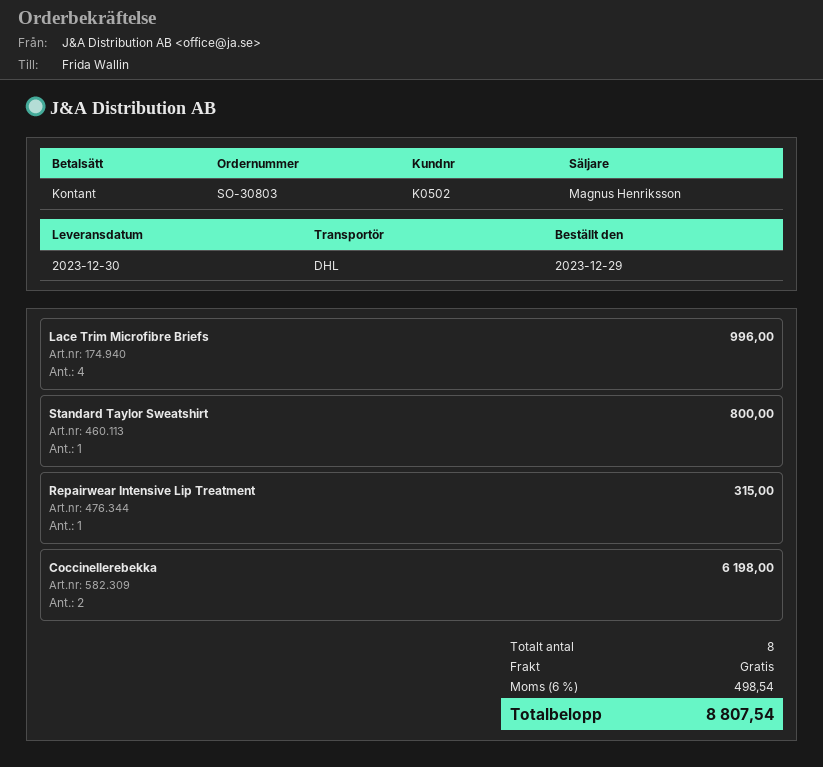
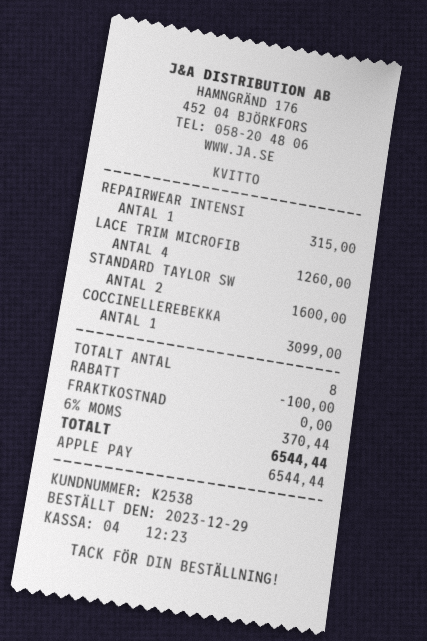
customer number: K0502 -> K2538
payment method: cash -> Apple Pay
Lace Trim Microfibre Briefs: 4 for 996.00 -> 4 for 1260.00
Standard Taylor Sweatshirt: 1 for 800.00 -> 2 for 1600.00
Coccinellerebekka: 2 for 6198.00 -> 1 for 3099.00
discount: none -> 100.00
tax: 6% = 498.54 -> 6% = 370.44
total: 8807.54 -> 6544.44

